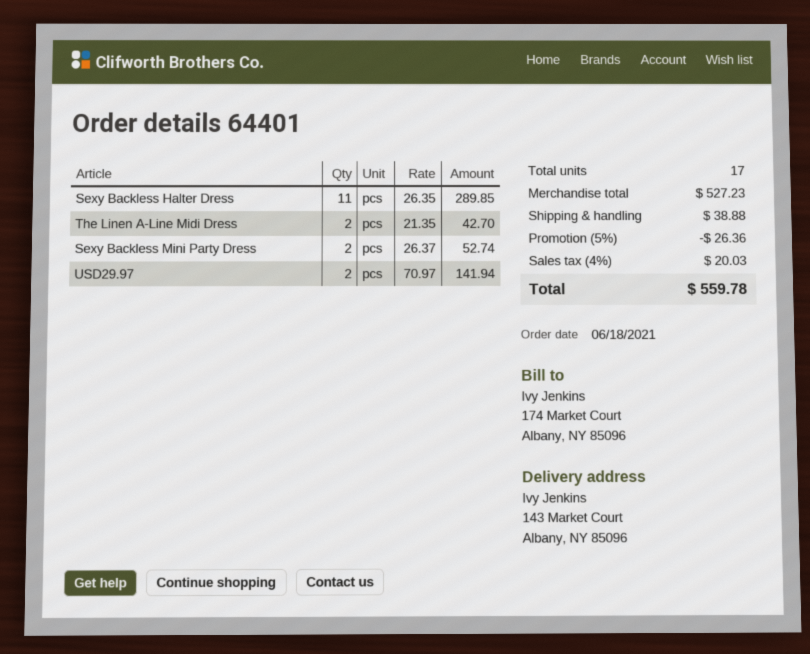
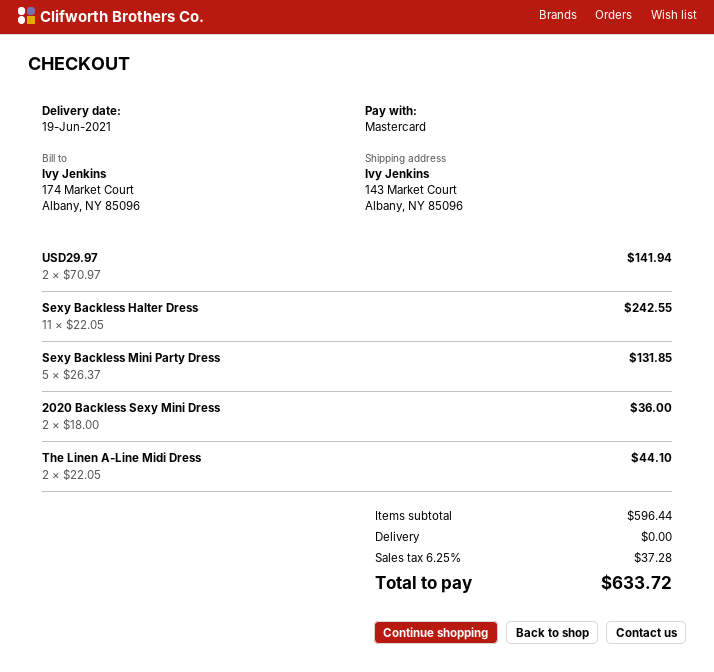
Sexy Backless Halter Dress: 11 x 26.35 = 289.85 -> 11 x 22.05 = 242.55
The Linen A-Line Midi Dress: 2 x 21.35 = 42.70 -> 2 x 22.05 = 44.10
Sexy Backless Mini Party Dress: 2 x 26.37 = 52.74 -> 5 x 26.37 = 131.85
2020 Backless Sexy Mini Dress: none -> 2 x 18.00 = 36.00
subtotal: 527.23 -> 596.44
discount: 5% = 26.36 -> none
shipping: 38.88 -> 0.00
tax: 4% = 20.03 -> 6.25% = 37.28
total: 559.78 -> 633.72

